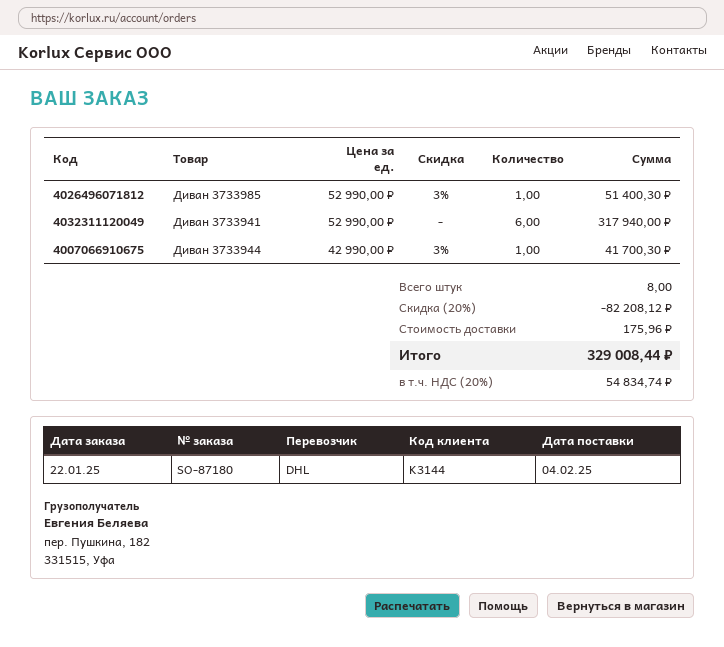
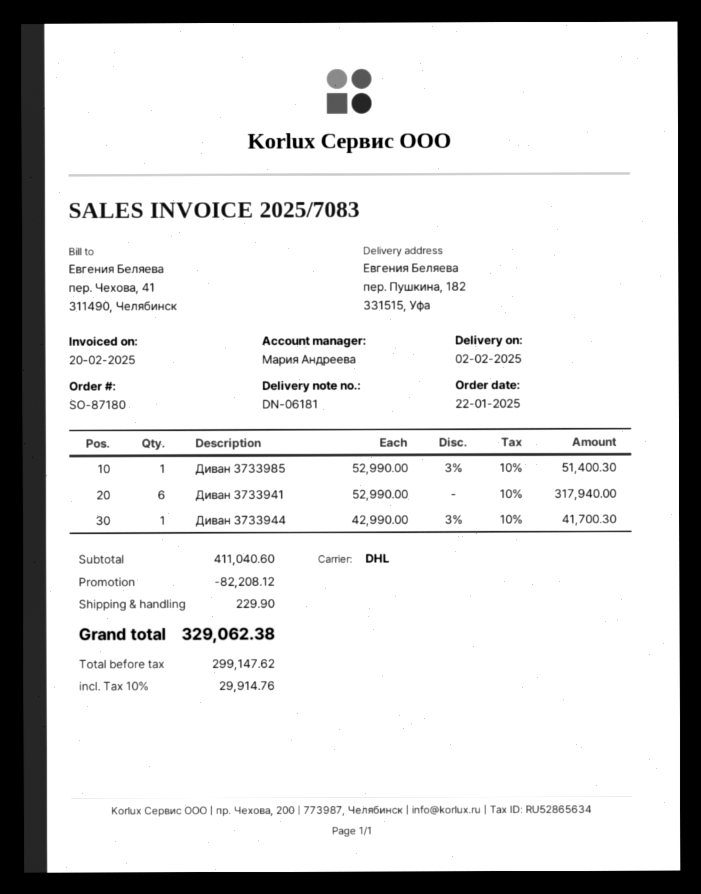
delivery date: 2025-02-04 -> 2025-02-02
shipping: 175.96 -> 229.90
tax: 20% = 54834.74 -> 10% = 29914.76
total: 329008.44 -> 329062.38

